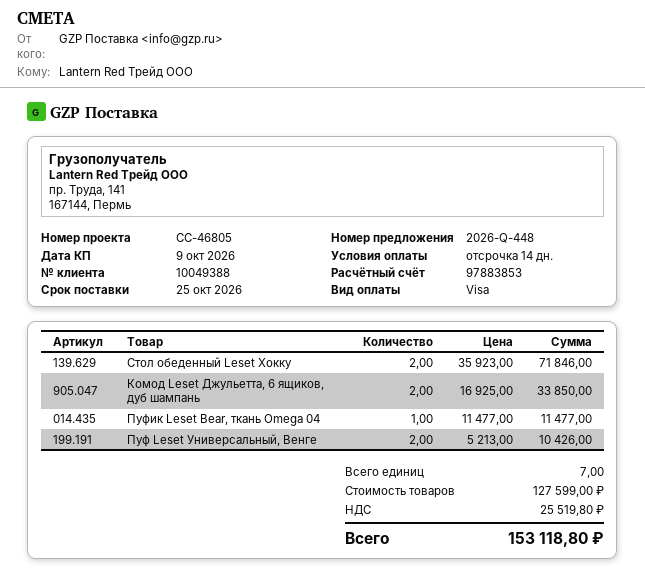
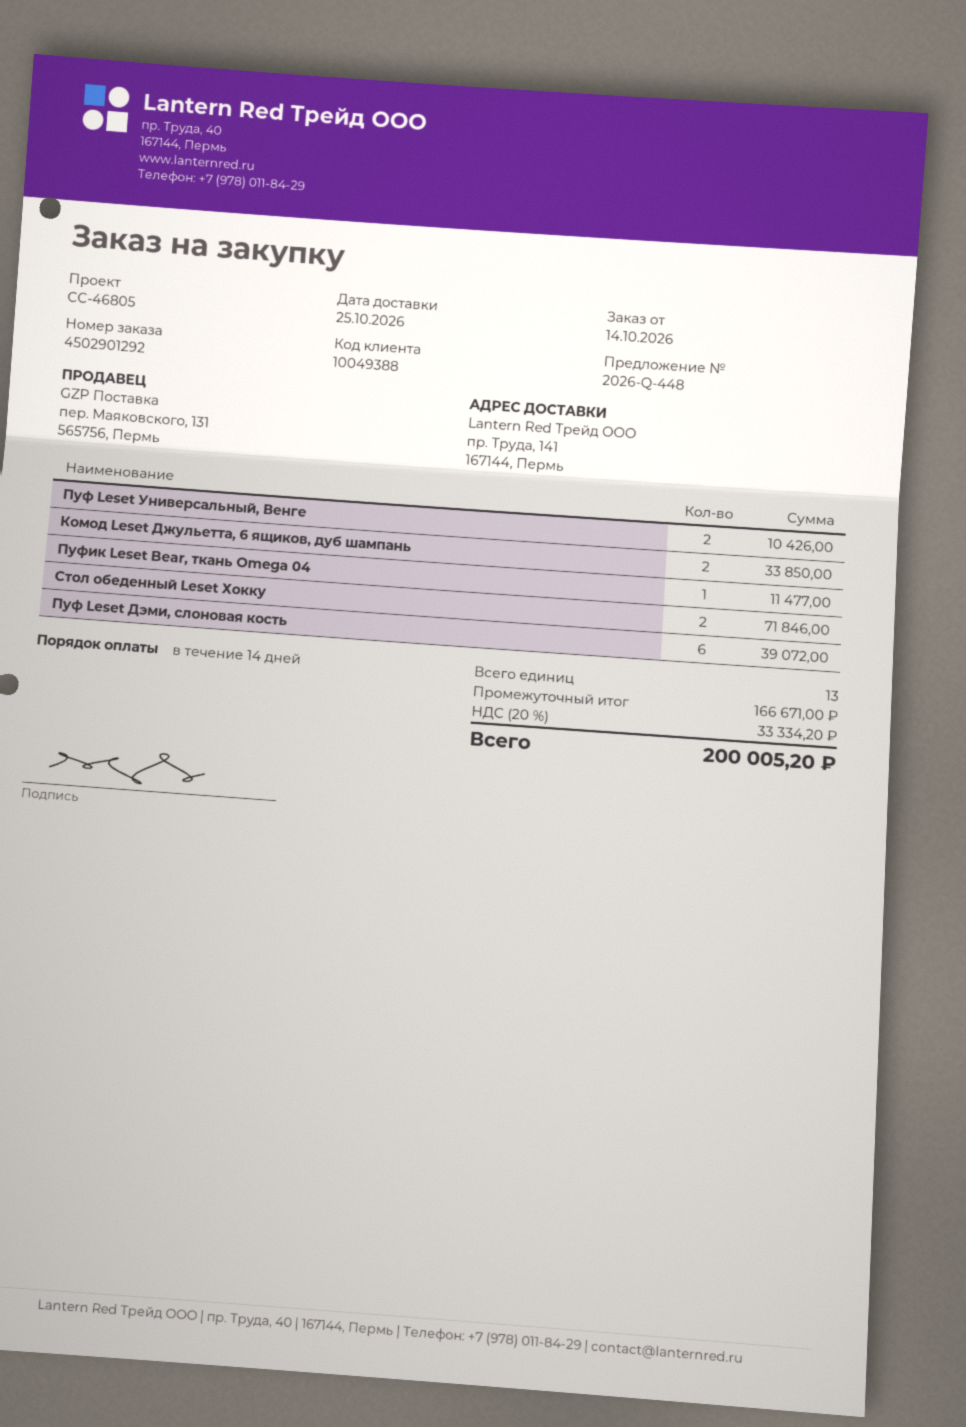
Пуф Leset Дэми, слоновая кость: none -> 6 for 39072.00
total quantity: 7 -> 13
subtotal: 127599.00 -> 166671.00
tax: 25519.80 -> 33334.20
total: 153118.80 -> 200005.20

